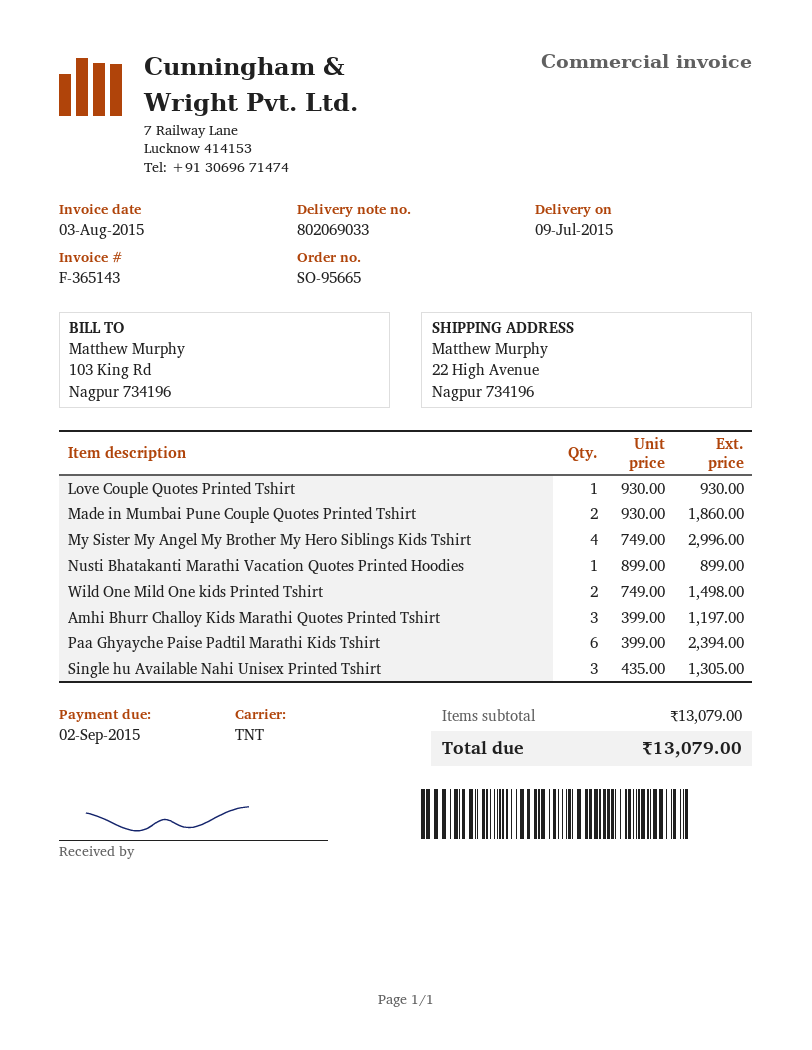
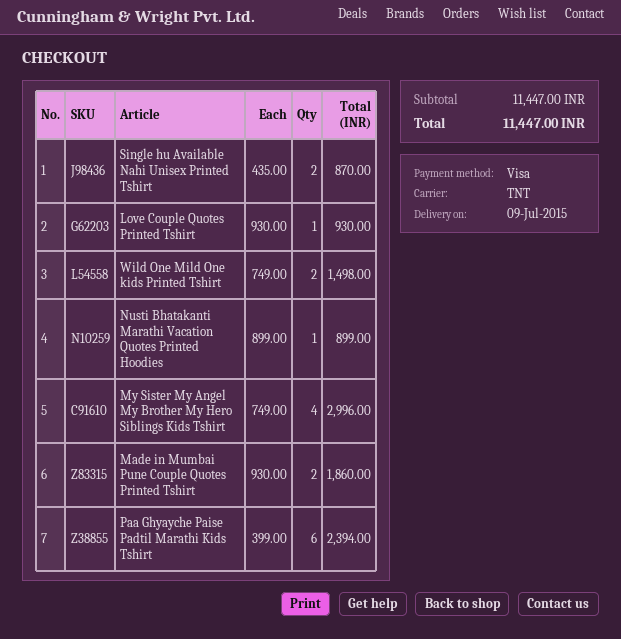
Amhi Bhurr Challoy Kids Marathi Quotes Printed Tshirt: 3 x 399.00 = 1197.00 -> none
Single hu Available Nahi Unisex Printed Tshirt: 3 x 435.00 = 1305.00 -> 2 x 435.00 = 870.00
subtotal: 13079.00 -> 11447.00
total: 13079.00 -> 11447.00

